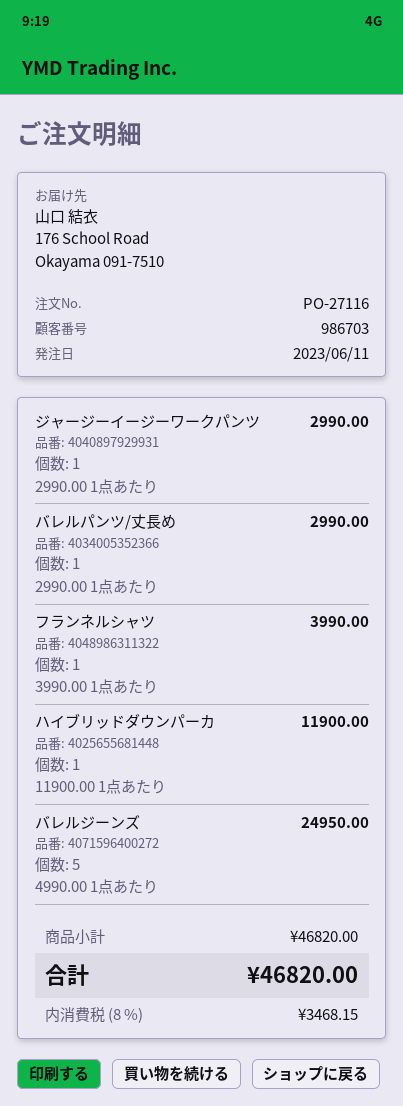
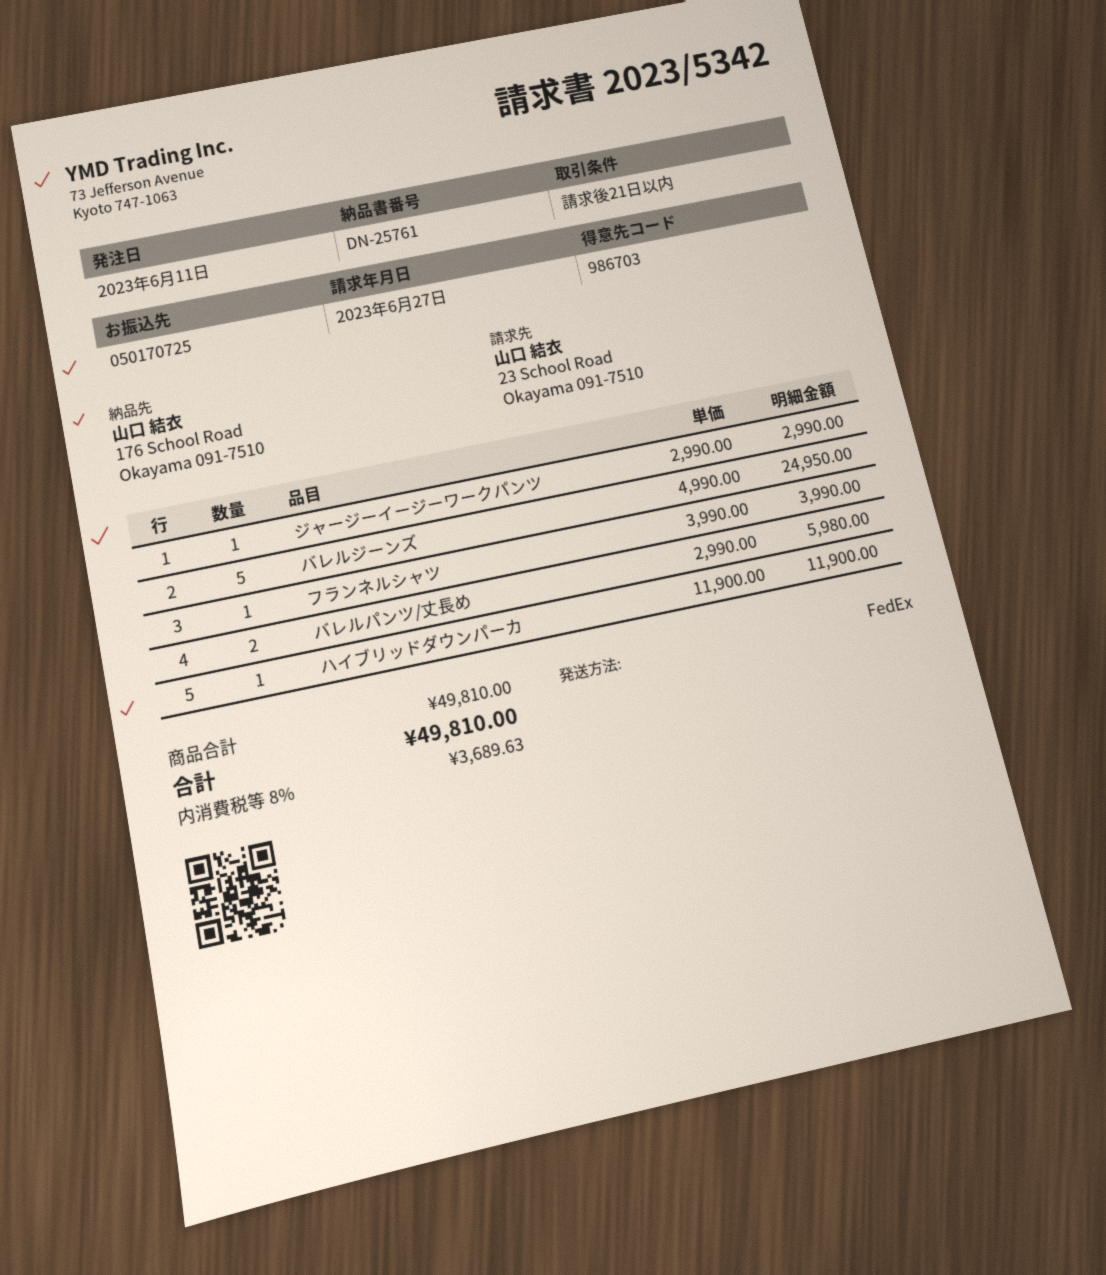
バレルパンツ/丈長め: 1 x 2990.00 = 2990.00 -> 2 x 2990.00 = 5980.00
subtotal: 46820.00 -> 49810.00
tax: 8% = 3468.15 -> 8% = 3689.63
total: 46820.00 -> 49810.00

